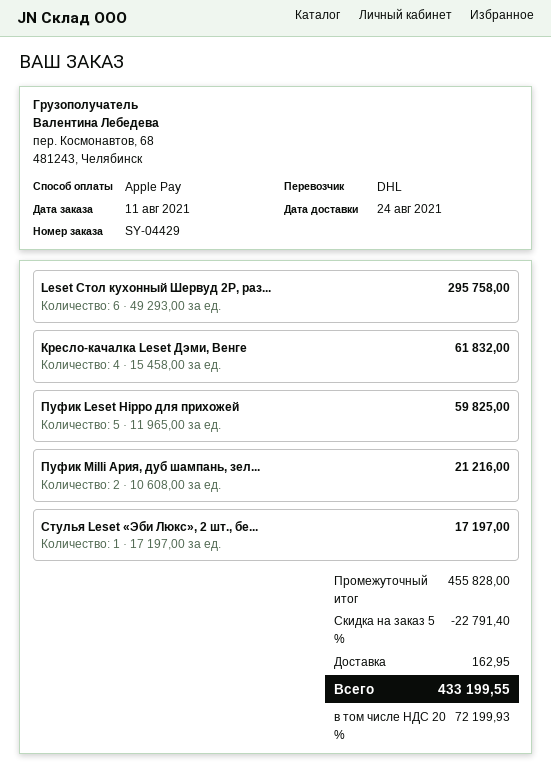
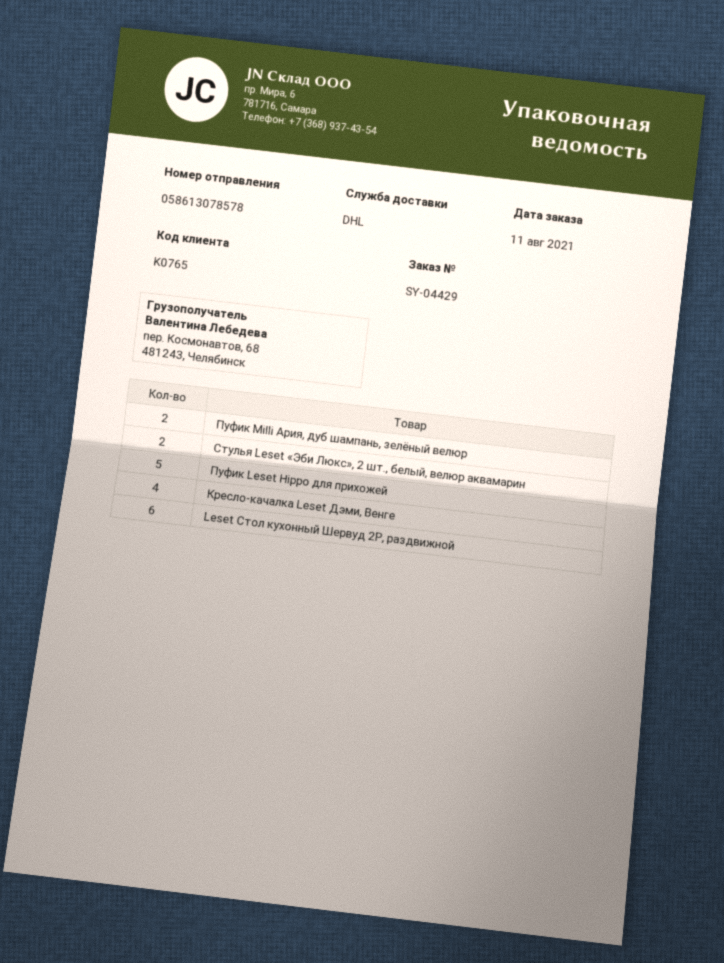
Стулья Leset «Эби Люкс», 2 шт., бе...: 1 -> 2

